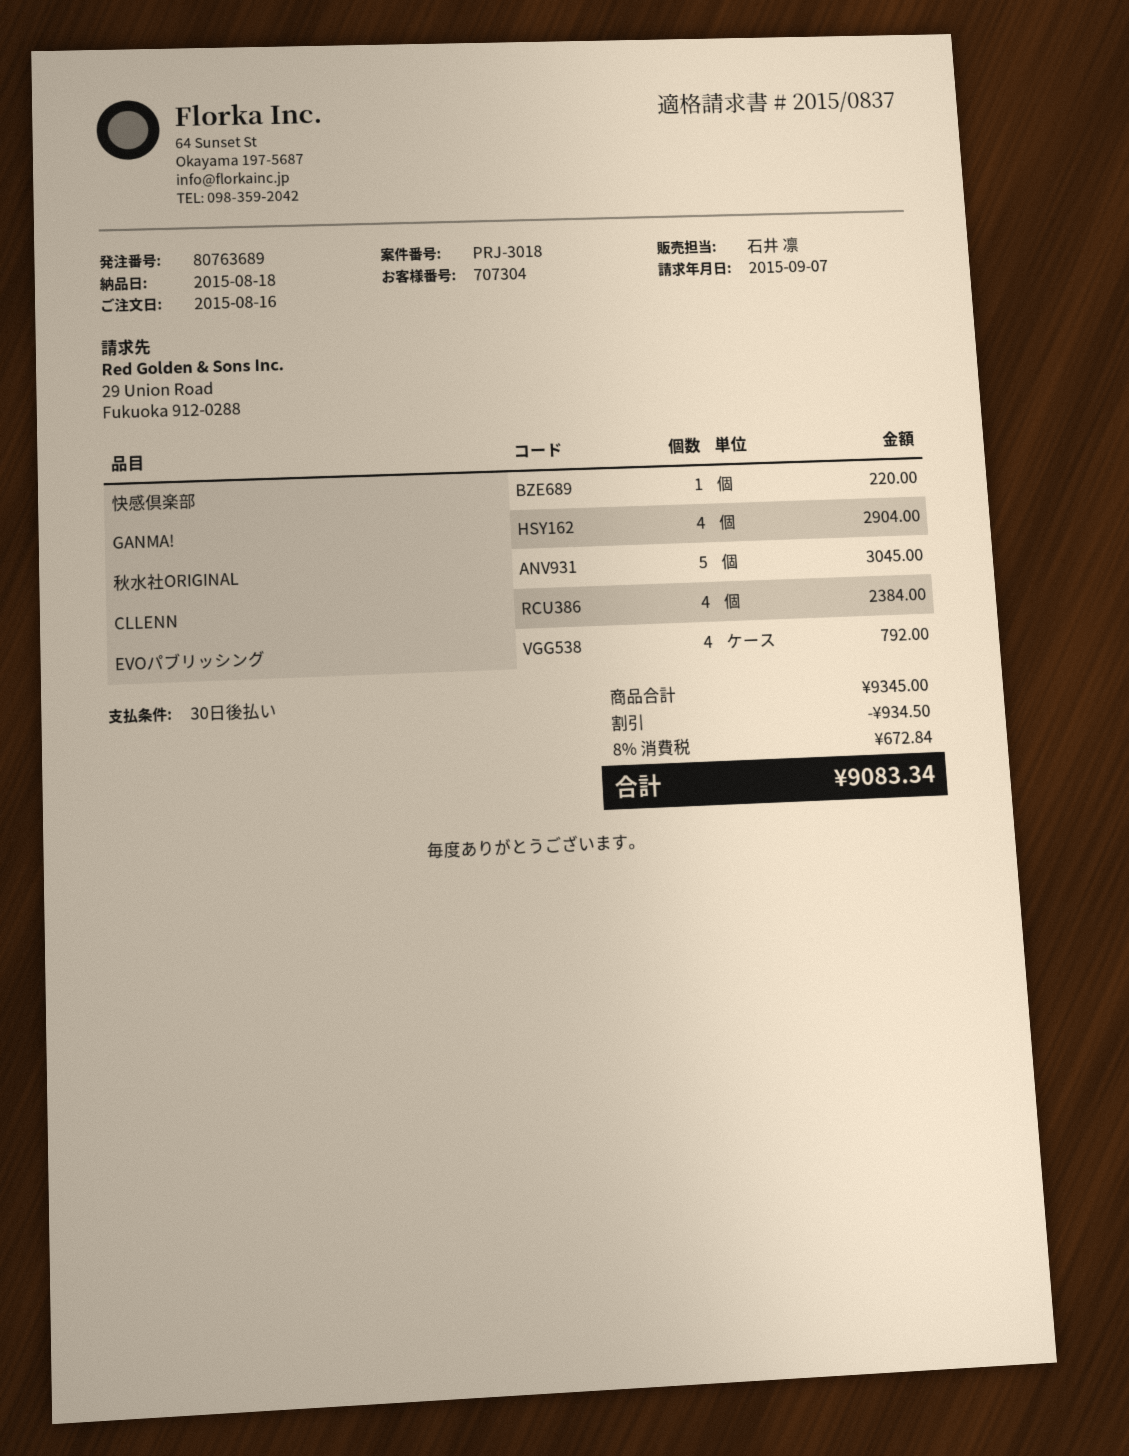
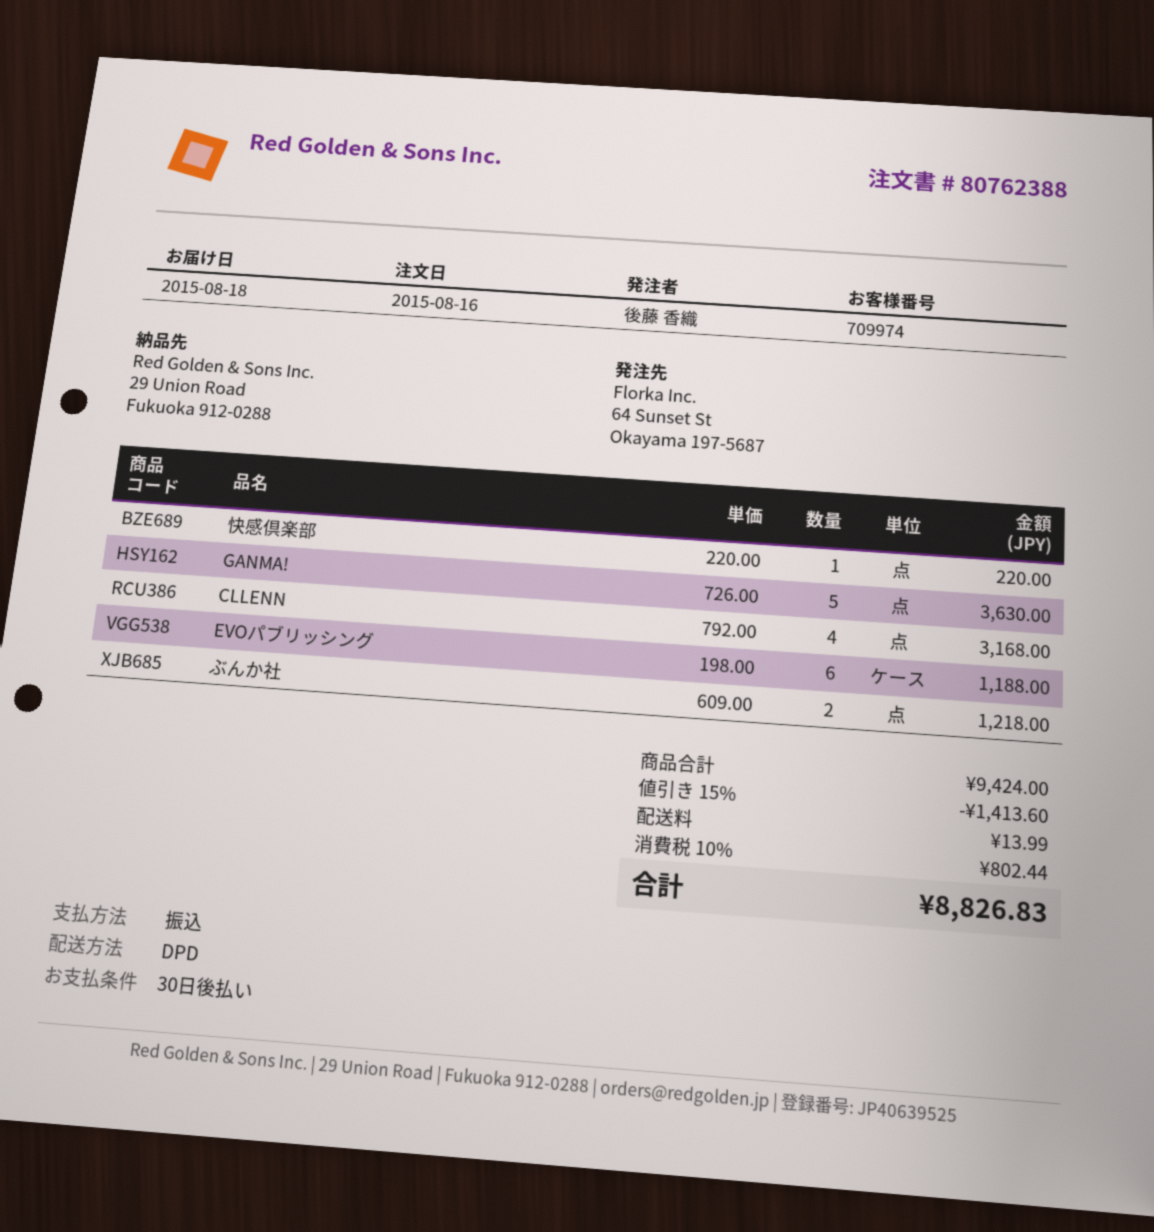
order number: 80763689 -> 80762388
customer number: 707304 -> 709974
GANMA!: 4 for 2904.00 -> 5 for 3630.00
秋水社ORIGINAL: 5 for 3045.00 -> none
CLLENN: 4 for 2384.00 -> 4 for 3168.00
EVOパブリッシング: 4 for 792.00 -> 6 for 1188.00
ぶんか社: none -> 2 for 1218.00
subtotal: 9345.00 -> 9424.00
discount: 934.50 -> 1413.60
shipping: none -> 13.99
tax: 8% = 672.84 -> 10% = 802.44
total: 9083.34 -> 8826.83

